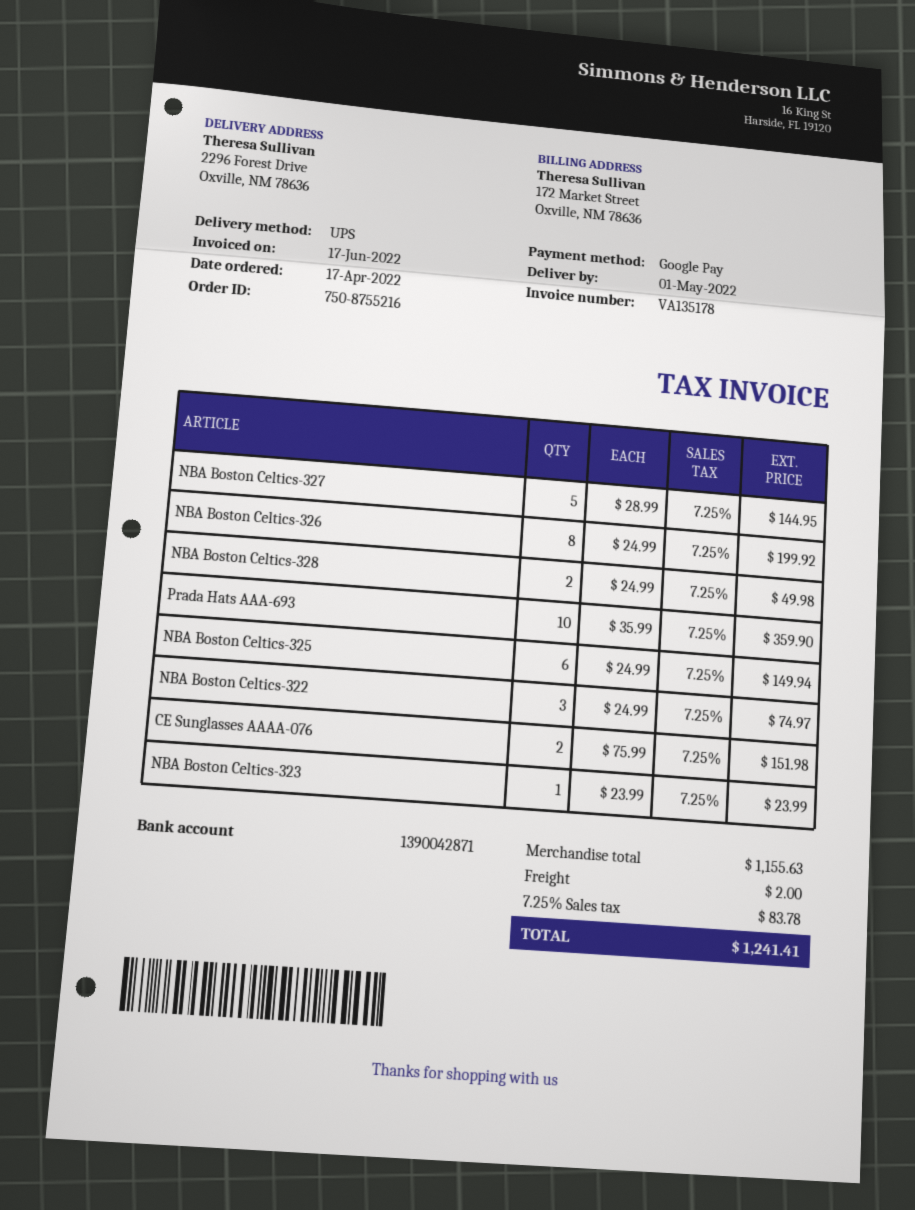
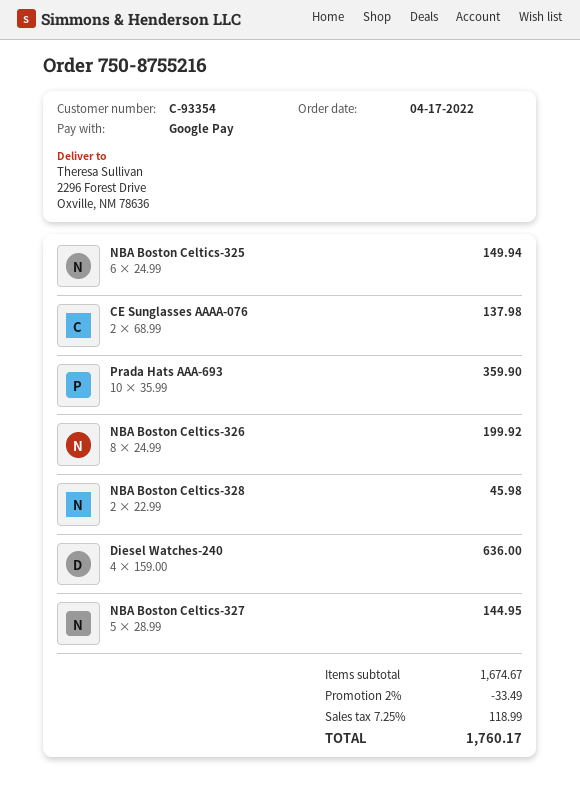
NBA Boston Celtics-328: 2 x 24.99 = 49.98 -> 2 x 22.99 = 45.98
NBA Boston Celtics-322: 3 x 24.99 = 74.97 -> none
CE Sunglasses AAAA-076: 2 x 75.99 = 151.98 -> 2 x 68.99 = 137.98
NBA Boston Celtics-323: 1 x 23.99 = 23.99 -> none
Diesel Watches-240: none -> 4 x 159.00 = 636.00
subtotal: 1155.63 -> 1674.67
discount: none -> 2% = 33.49
shipping: 2.00 -> none
tax: 7.25% = 83.78 -> 7.25% = 118.99
total: 1241.41 -> 1760.17

